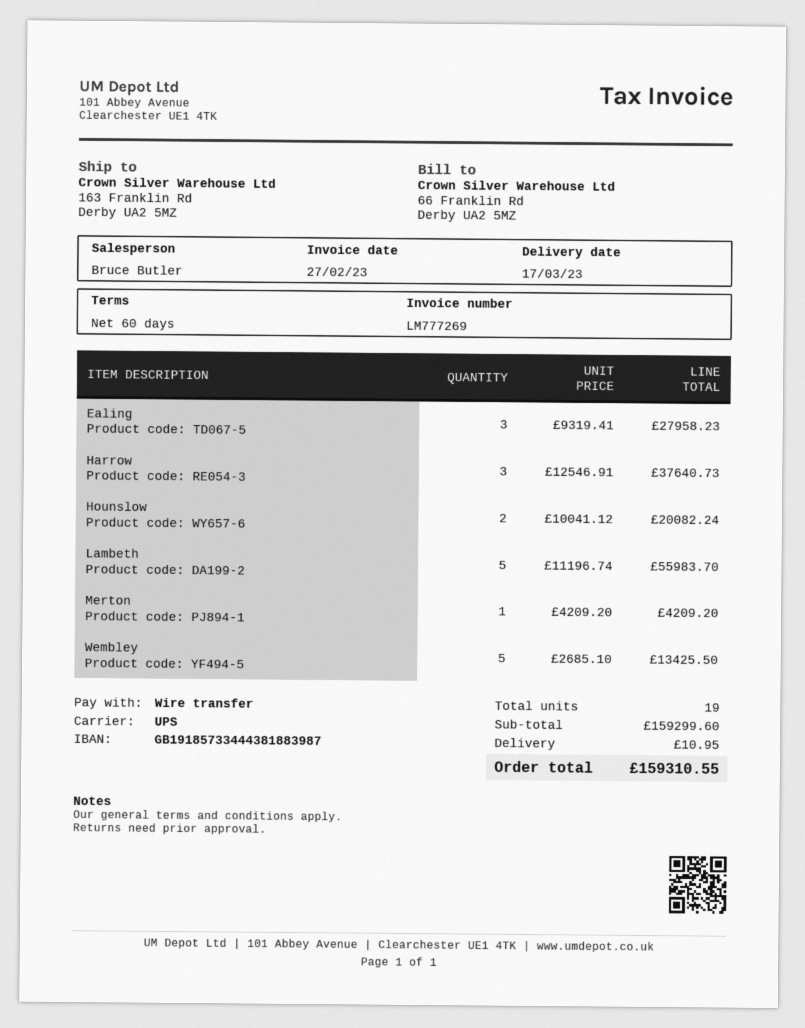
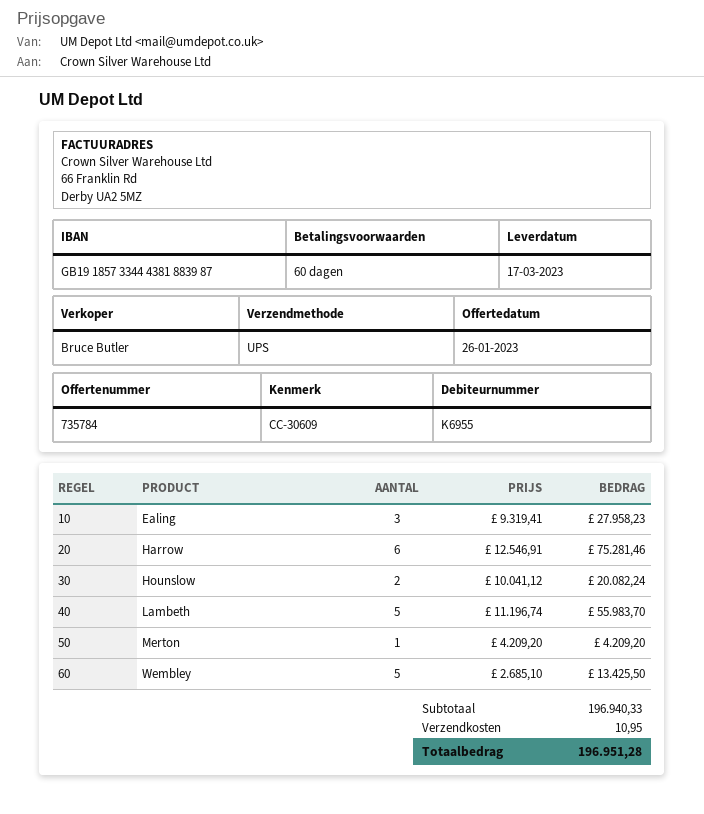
Harrow: 3 x 12546.91 = 37640.73 -> 6 x 12546.91 = 75281.46
subtotal: 159299.60 -> 196940.33
total: 159310.55 -> 196951.28

